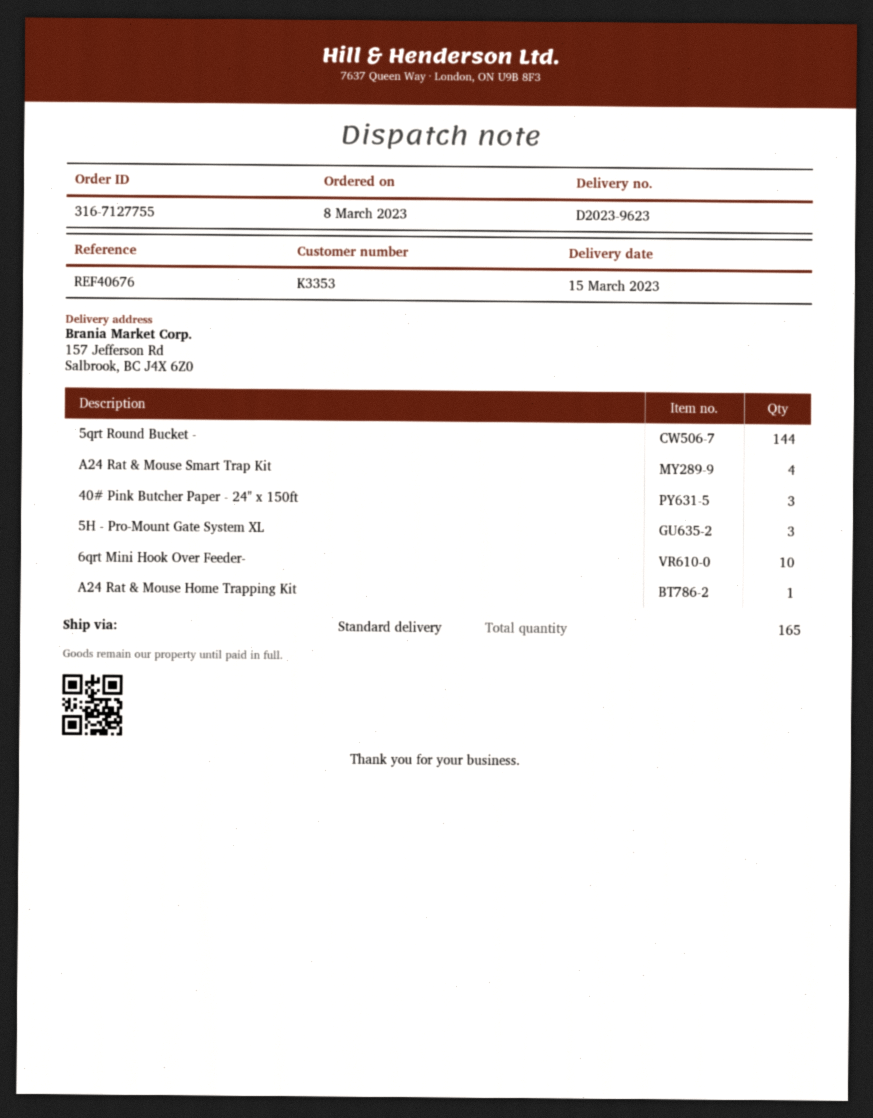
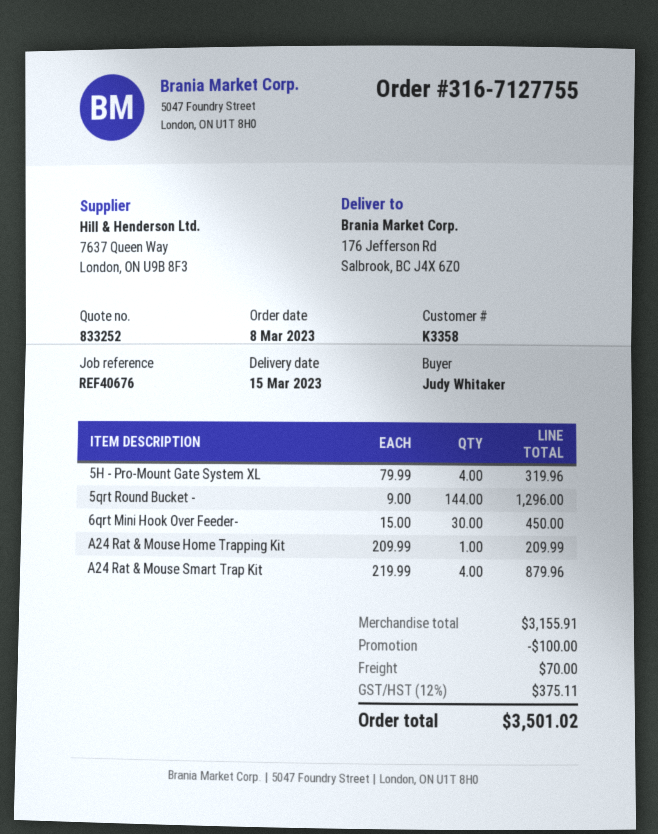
customer number: K3353 -> K3358
ship to: 157 Jefferson Rd, Salbrook, BC J4X 6Z0 -> 176 Jefferson Rd, Salbrook, BC J4X 6Z0
40# Pink Butcher Paper - 24" x 150ft: 3 -> none
5H - Pro-Mount Gate System XL: 3 -> 4
6qrt Mini Hook Over Feeder-: 10 -> 30

